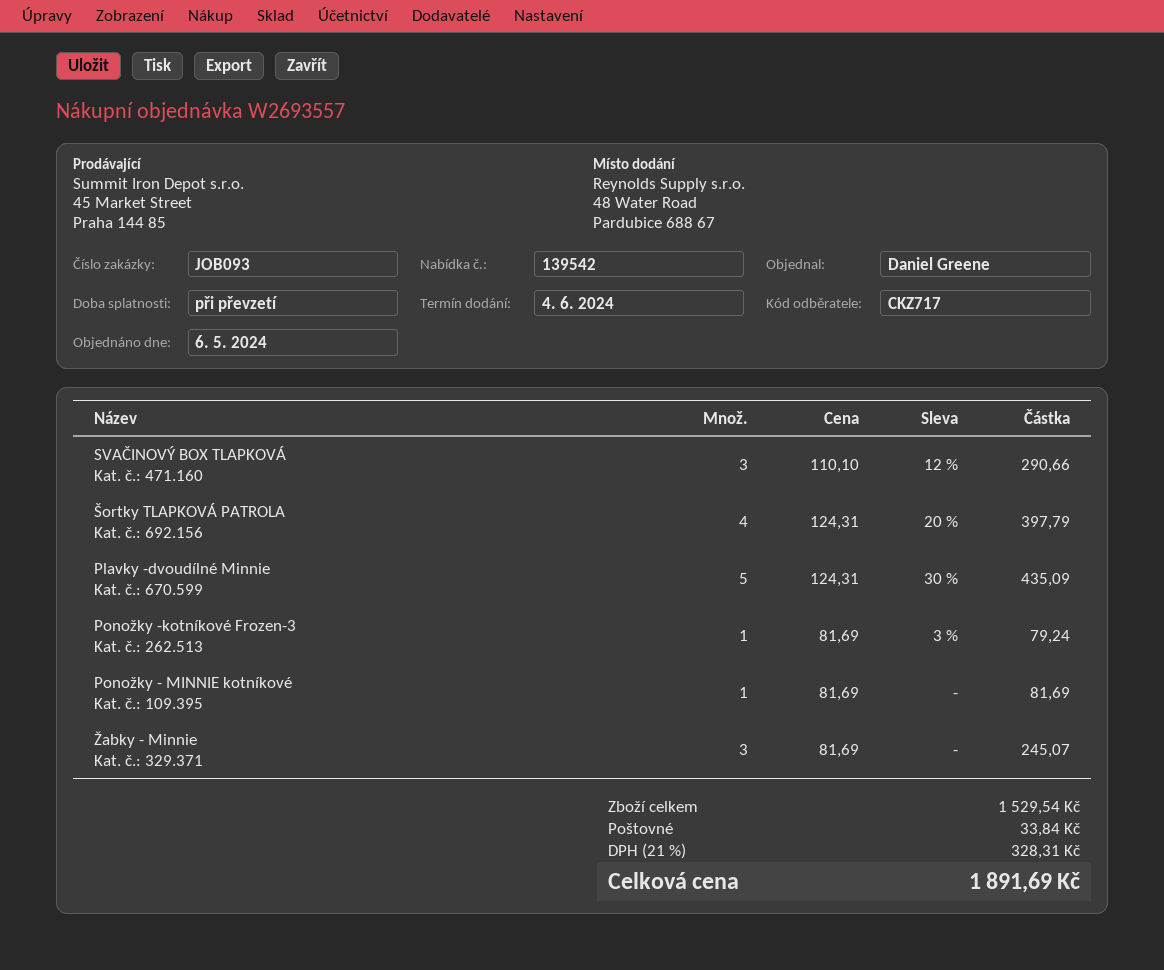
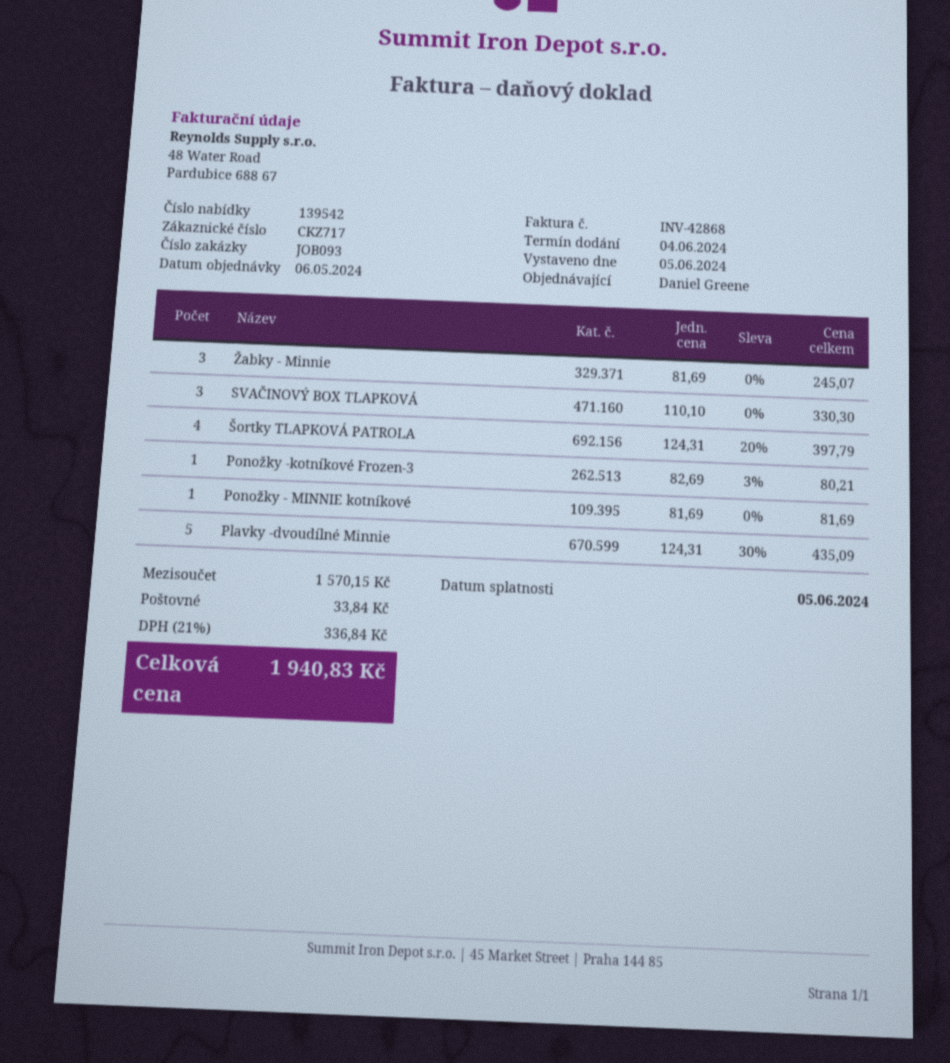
SVAČINOVÝ BOX TLAPKOVÁ: 3 x 110.10 - 12% = 290.66 -> 3 x 110.10 = 330.30
Ponožky -kotníkové Frozen-3: 1 x 81.69 - 3% = 79.24 -> 1 x 82.69 - 3% = 80.21
subtotal: 1529.54 -> 1570.15
tax: 21% = 328.31 -> 21% = 336.84
total: 1891.69 -> 1940.83

